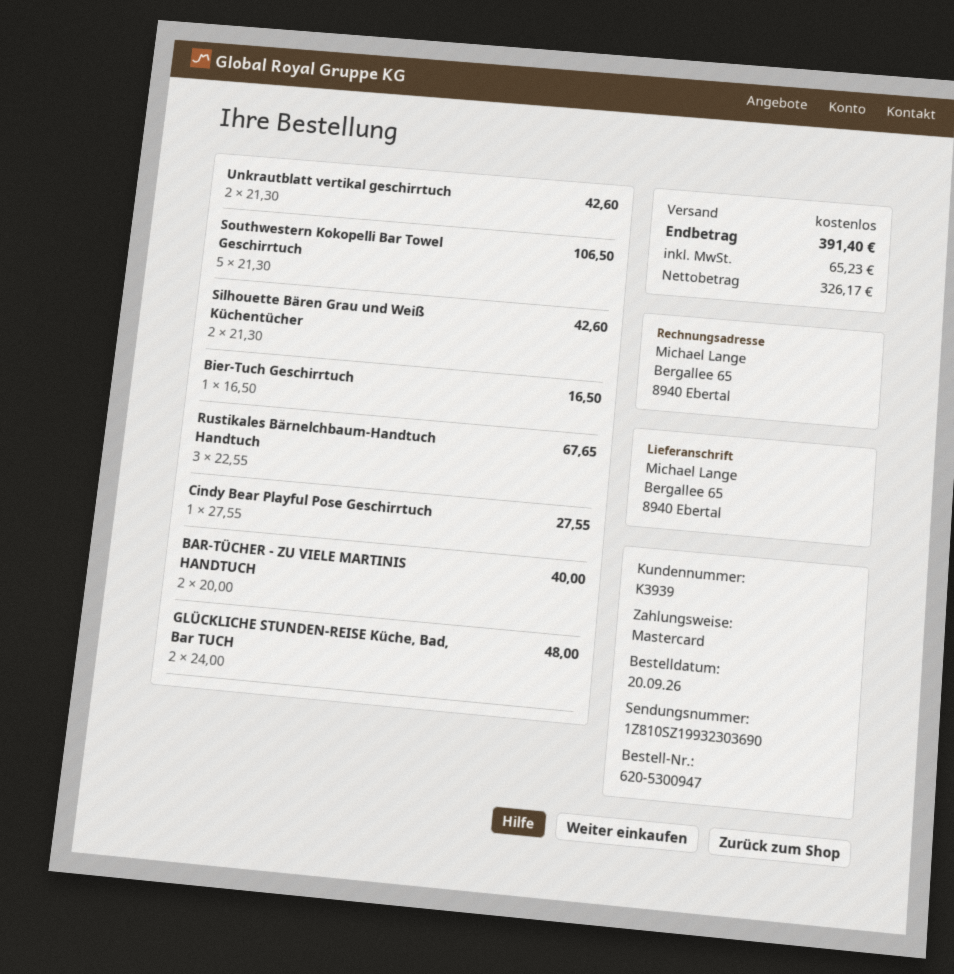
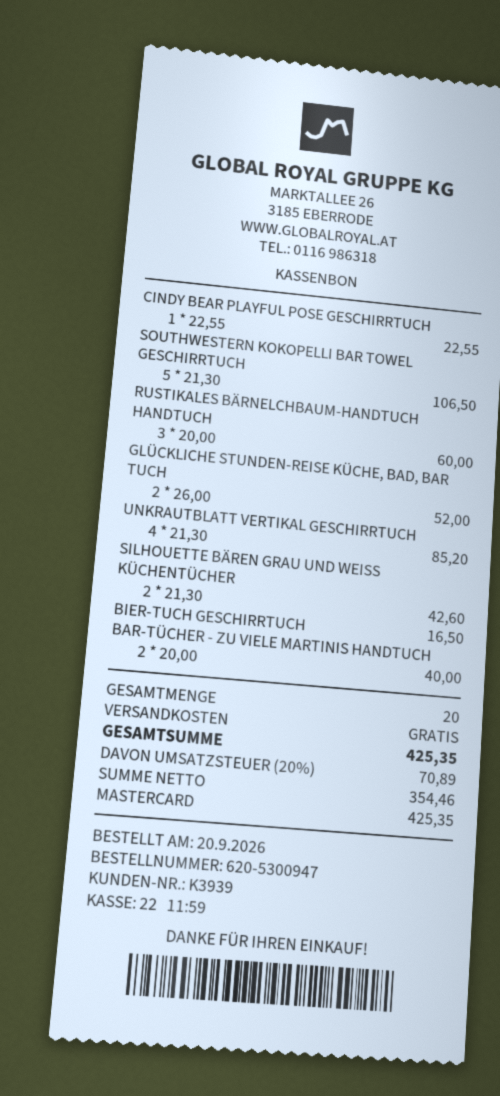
Unkrautblatt vertikal geschirrtuch: 2 x 21.30 = 42.60 -> 4 x 21.30 = 85.20
Rustikales Bärnelchbaum-Handtuch Handtuch: 3 x 22.55 = 67.65 -> 3 x 20.00 = 60.00
Cindy Bear Playful Pose Geschirrtuch: 1 x 27.55 = 27.55 -> 1 x 22.55 = 22.55
GLÜCKLICHE STUNDEN-REISE Küche, Bad, Bar TUCH: 2 x 24.00 = 48.00 -> 2 x 26.00 = 52.00
net: 326.17 -> 354.46
tax: 65.23 -> 70.89
total: 391.40 -> 425.35

